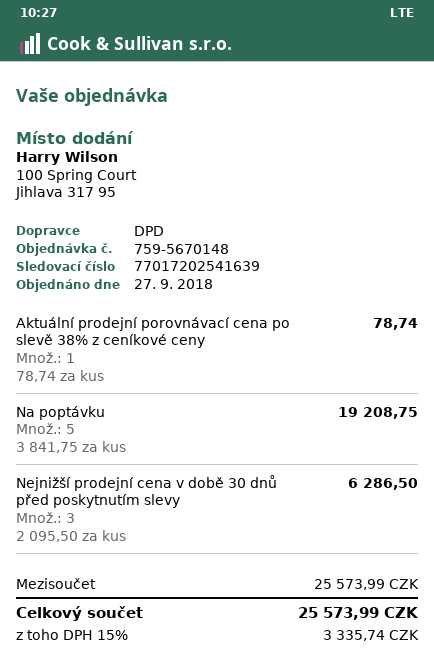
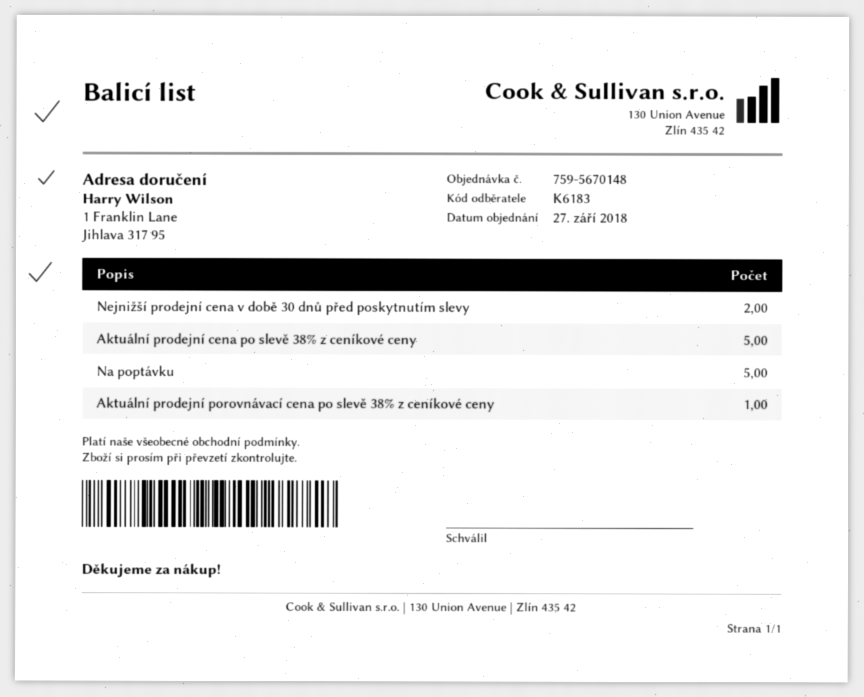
ship to: 100 Spring Court, Jihlava 317 95 -> 1 Franklin Lane, Jihlava 317 95
Nejnižší prodejní cena v době 30 dnů před poskytnutím slevy: 3 -> 2
Aktuální prodejní cena po slevě 38% z ceníkové ceny: none -> 5

